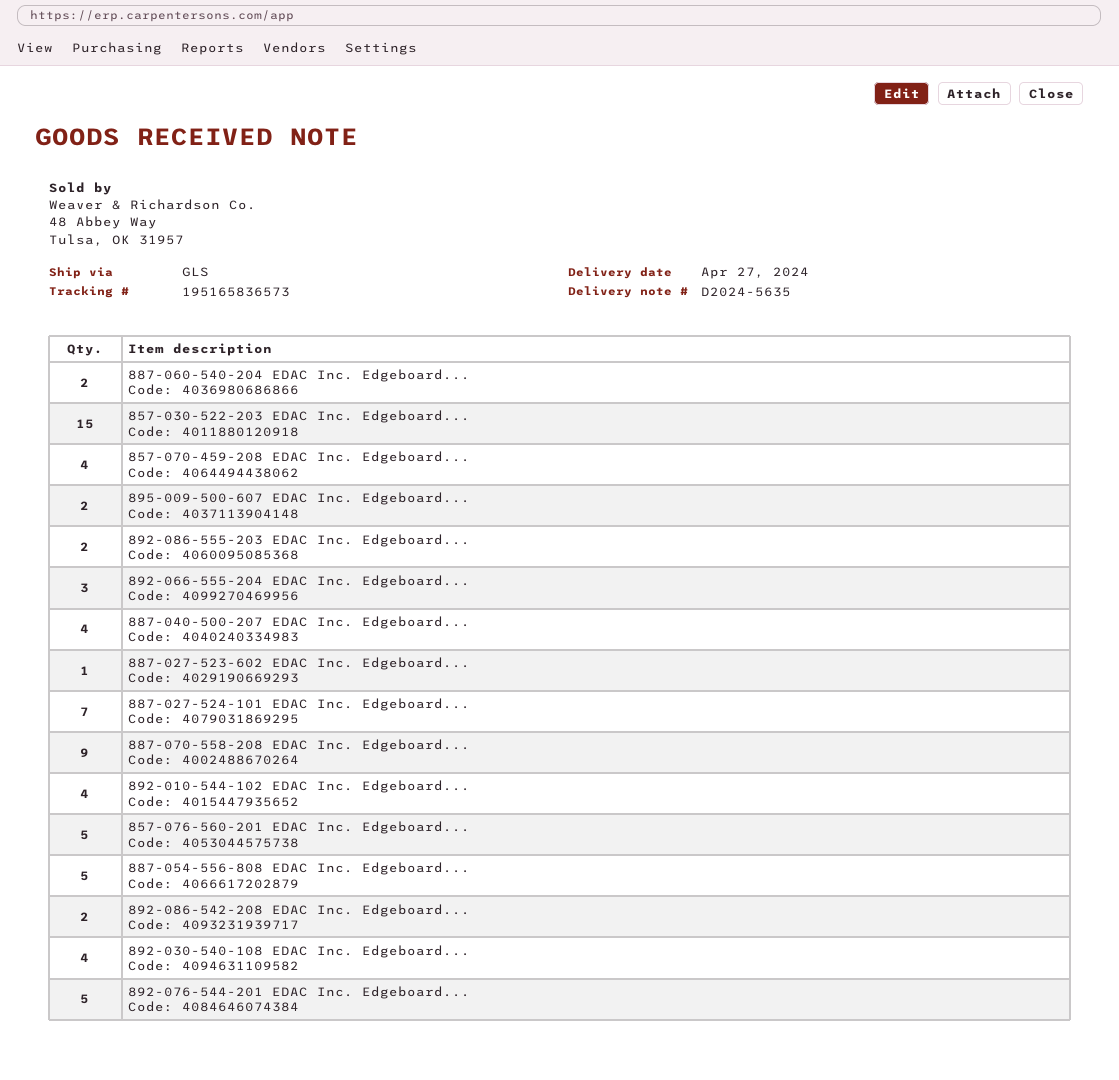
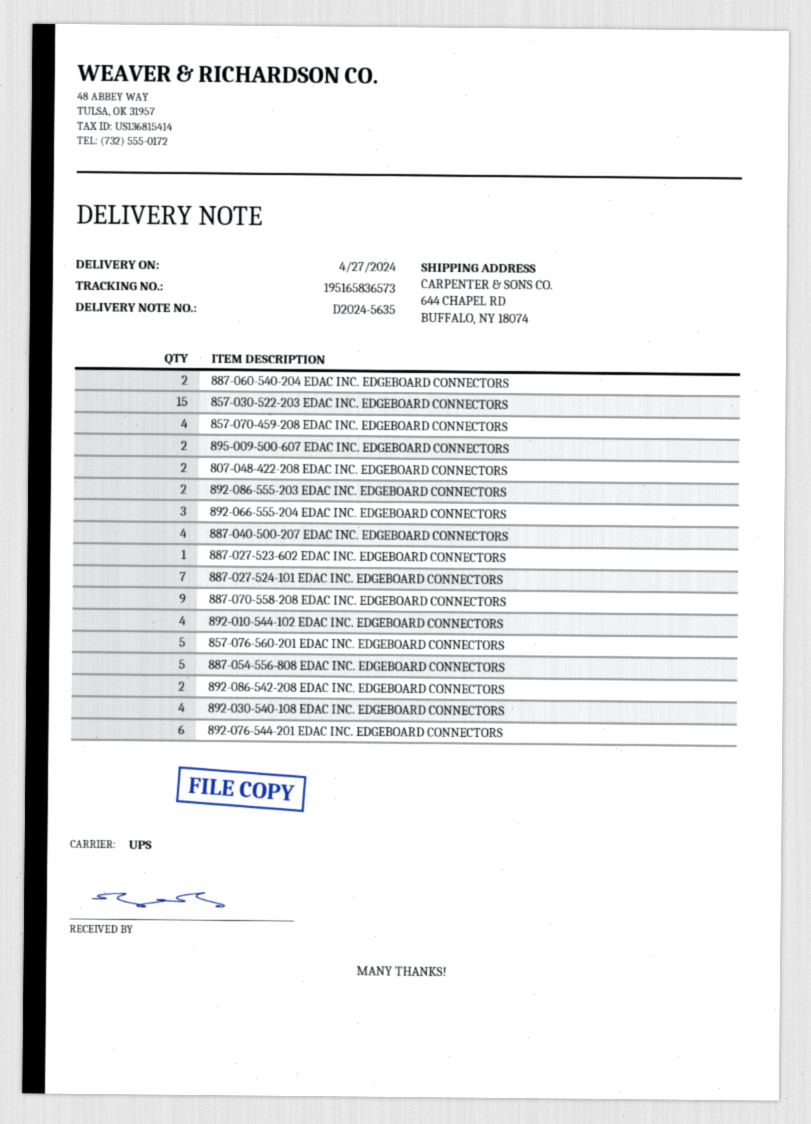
shipping method: GLS -> UPS
892-076-544-201 EDAC Inc. Edgeboard...: 5 -> 6
807-048-422-208 EDAC INC. EDGEBOARD CONNECTORS: none -> 2

